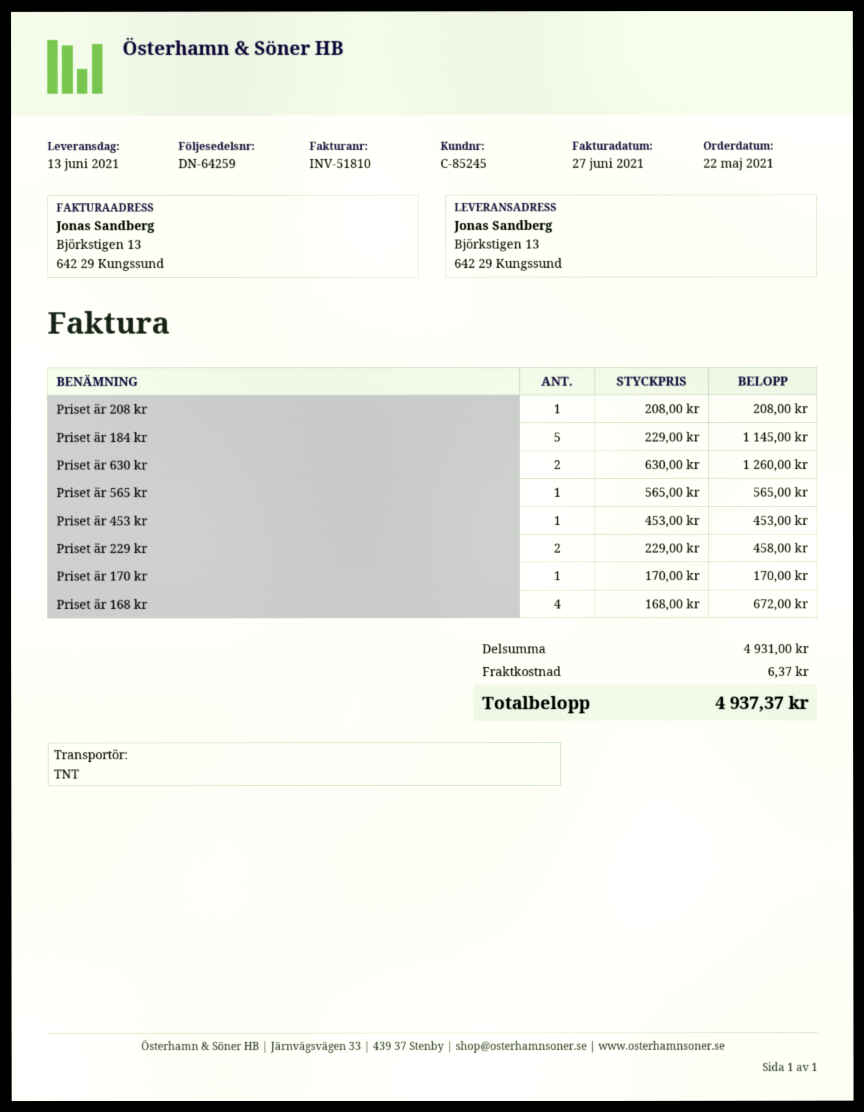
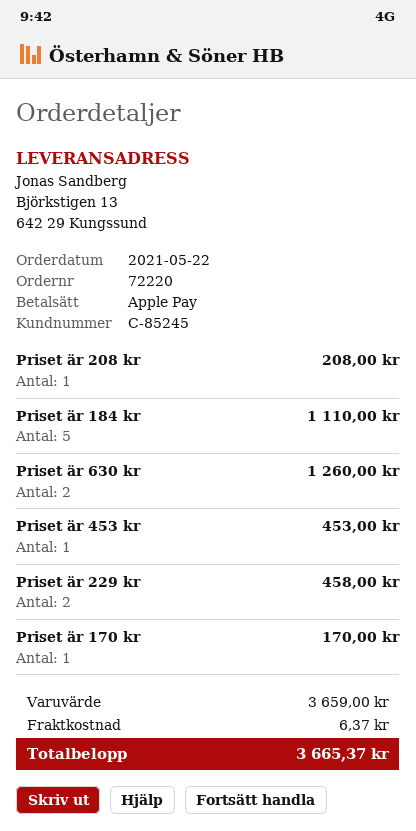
Priset är 184 kr: 5 for 1145.00 -> 5 for 1110.00
Priset är 565 kr: 1 for 565.00 -> none
Priset är 168 kr: 4 for 672.00 -> none
subtotal: 4931.00 -> 3659.00
total: 4937.37 -> 3665.37

